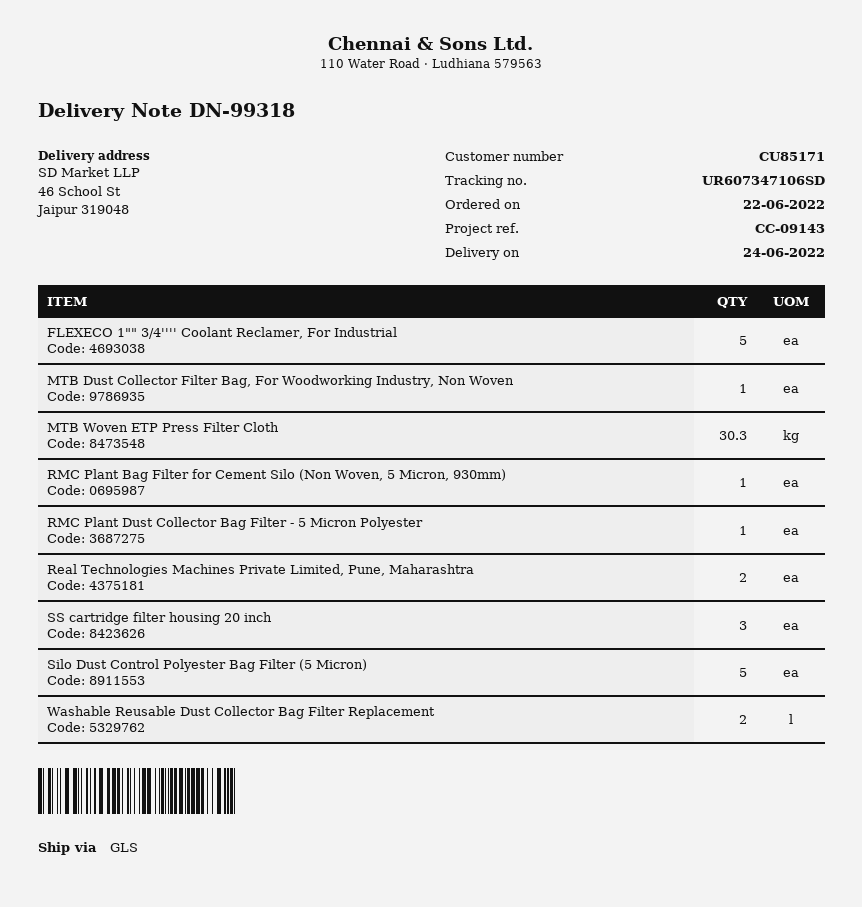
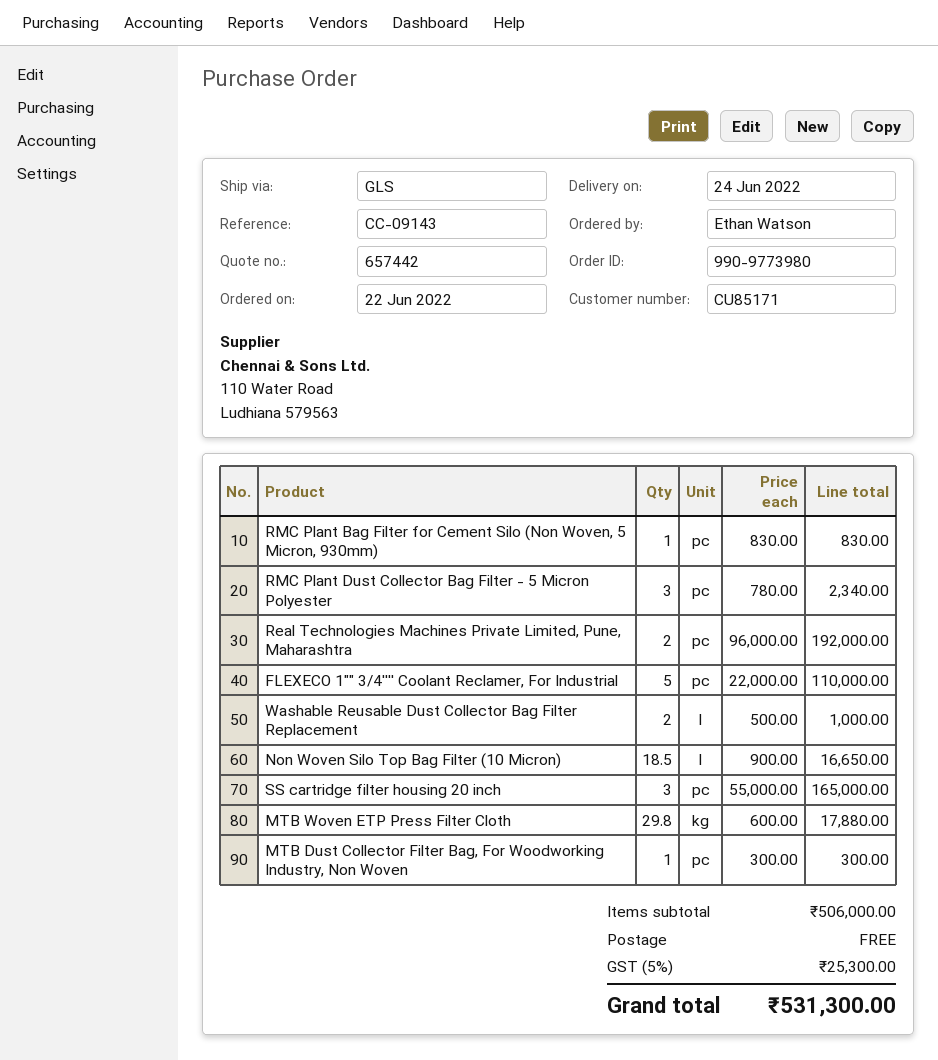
MTB Woven ETP Press Filter Cloth: 30.3 -> 29.8
RMC Plant Dust Collector Bag Filter - 5 Micron Polyester: 1 -> 3
Silo Dust Control Polyester Bag Filter (5 Micron): 5 -> none
Non Woven Silo Top Bag Filter (10 Micron): none -> 18.5

